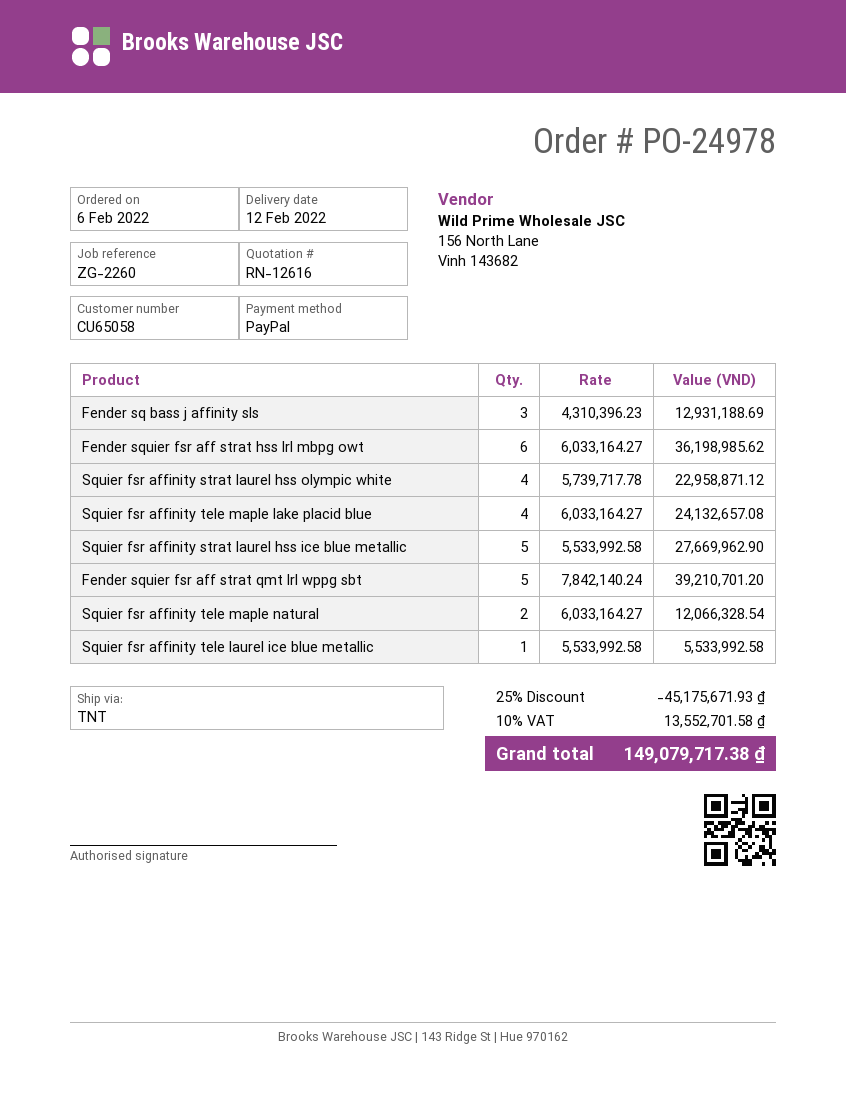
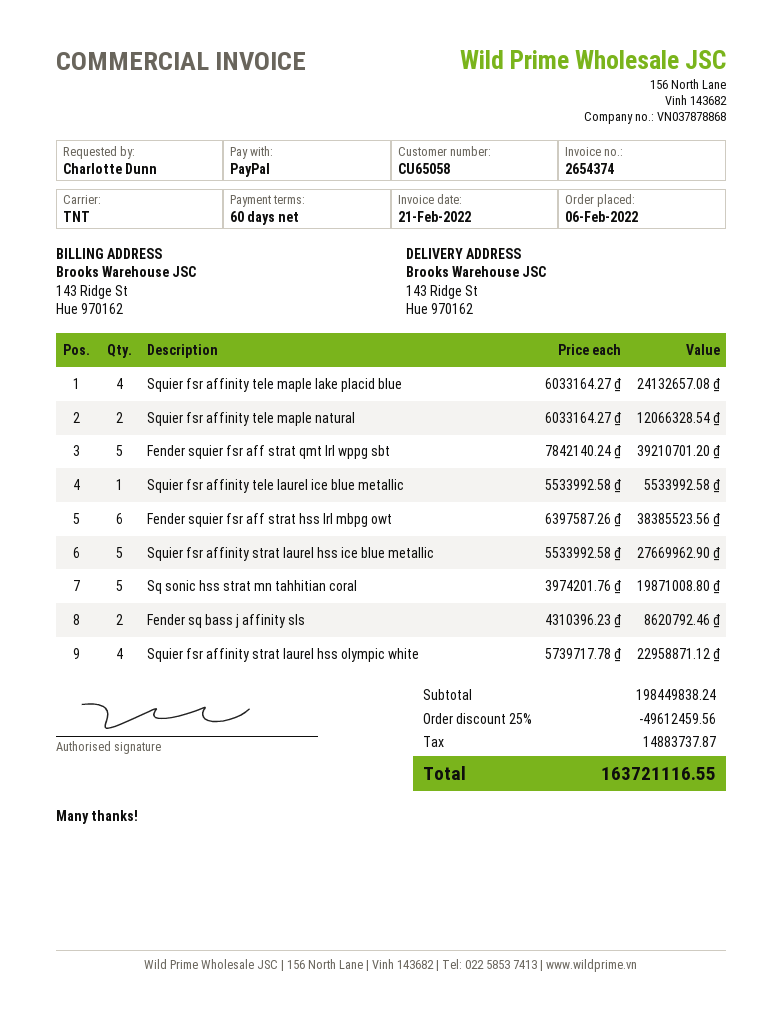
Fender sq bass j affinity sls: 3 x 4310396.23 = 12931188.69 -> 2 x 4310396.23 = 8620792.46
Fender squier fsr aff strat hss lrl mbpg owt: 6 x 6033164.27 = 36198985.62 -> 6 x 6397587.26 = 38385523.56
Sq sonic hss strat mn tahhitian coral: none -> 5 x 3974201.76 = 19871008.80
discount: 25% = 45175671.93 -> 25% = 49612459.56
tax: 13552701.58 -> 14883737.87
total: 149079717.38 -> 163721116.55

